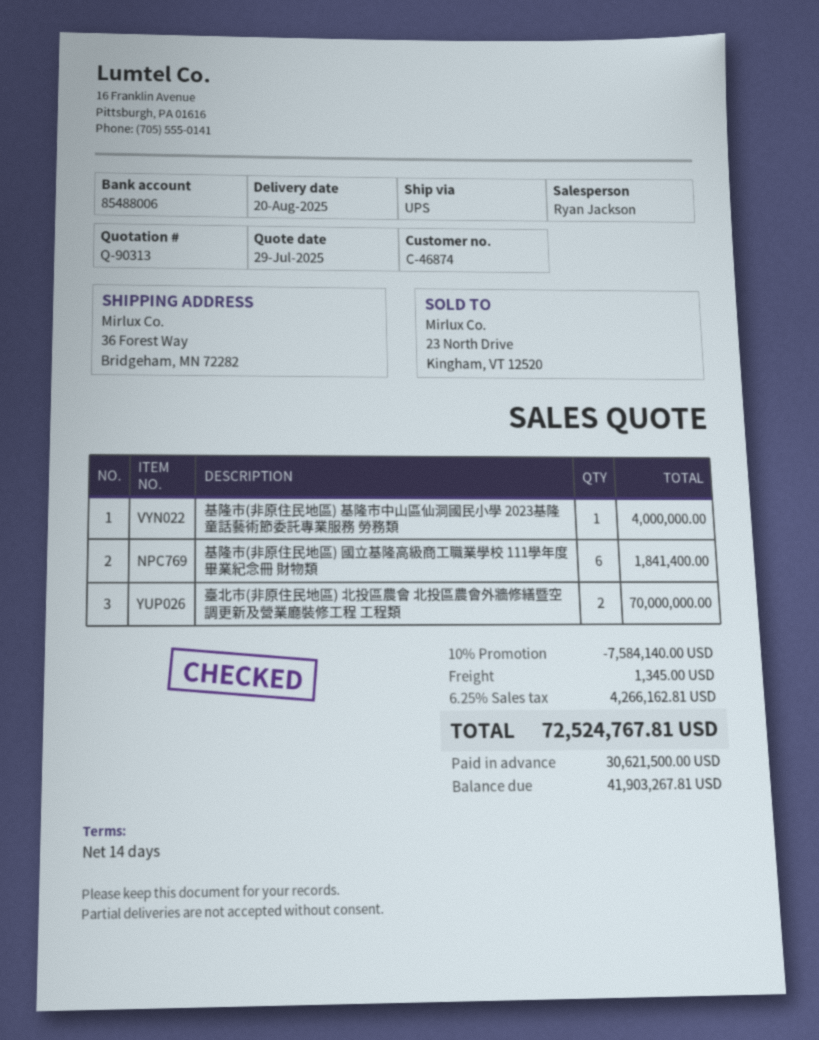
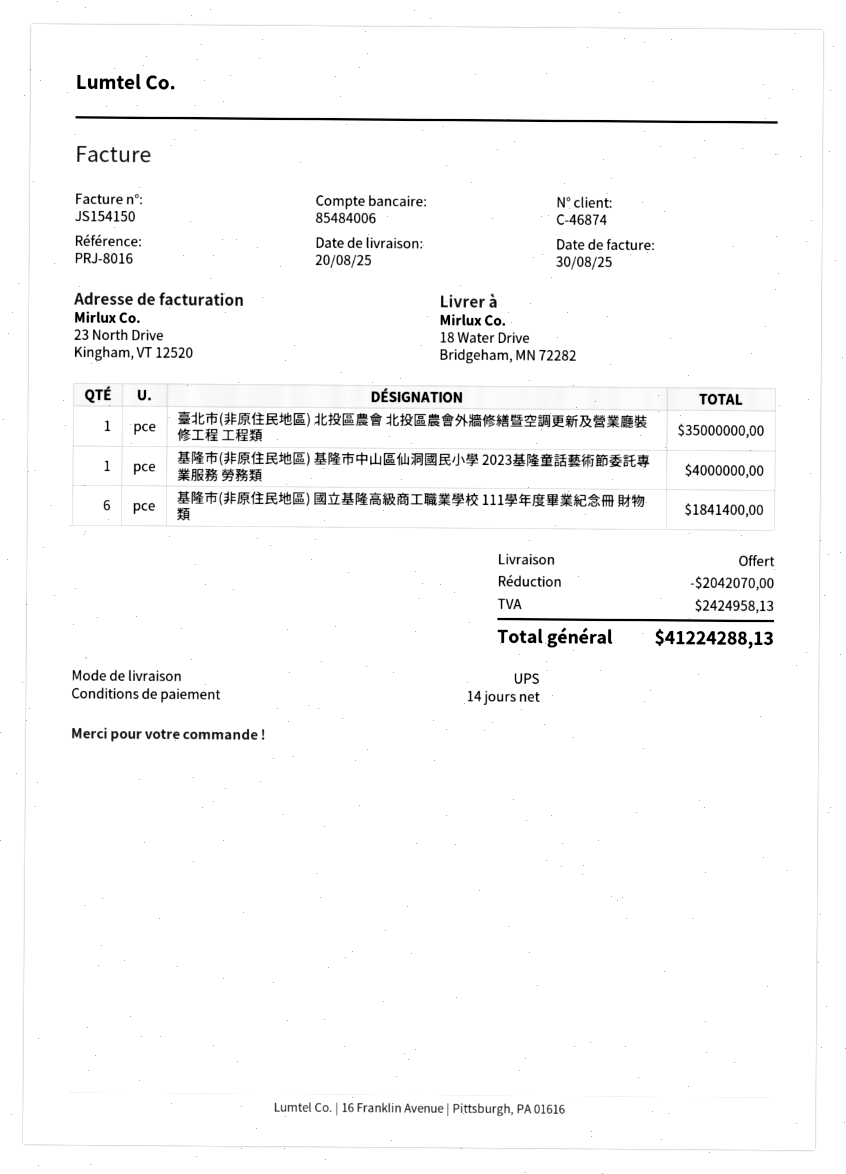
bank account: 85488006 -> 85484006
ship to: 36 Forest Way, Bridgeham, MN 72282 -> 18 Water Drive, Bridgeham, MN 72282
臺北市(非原住民地區) 北投區農會 北投區農會外牆修繕暨空調更新及營業廳裝修工程 工程類: 2 for 70000000.00 -> 1 for 35000000.00
discount: 7584140.00 -> 2042070.00
shipping: 1345.00 -> 0.00
tax: 4266162.81 -> 2424958.13
total: 72524767.81 -> 41224288.13

